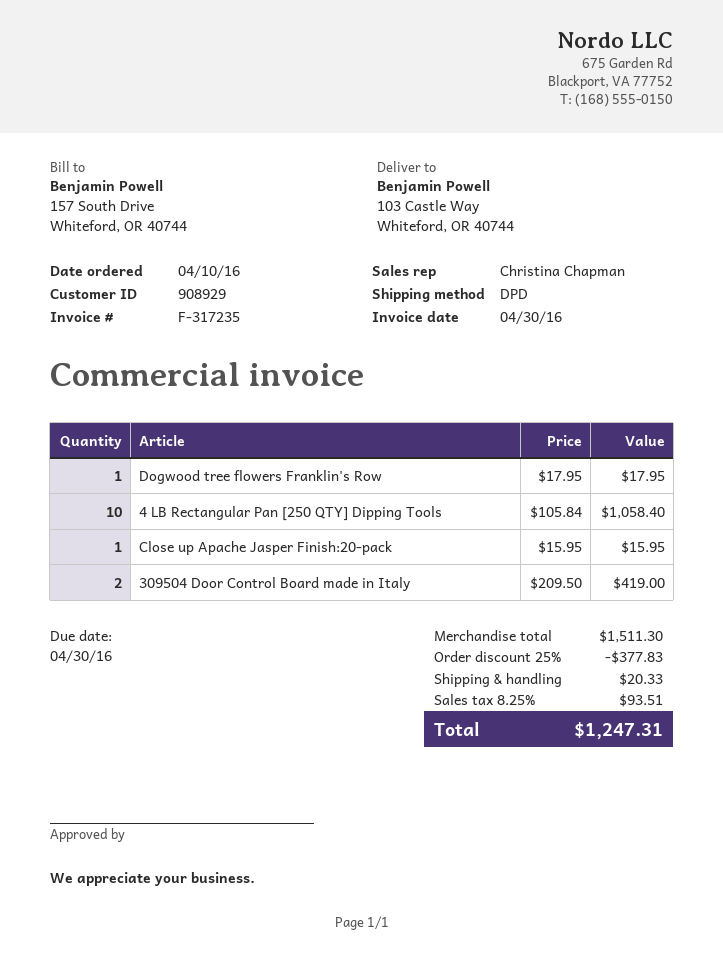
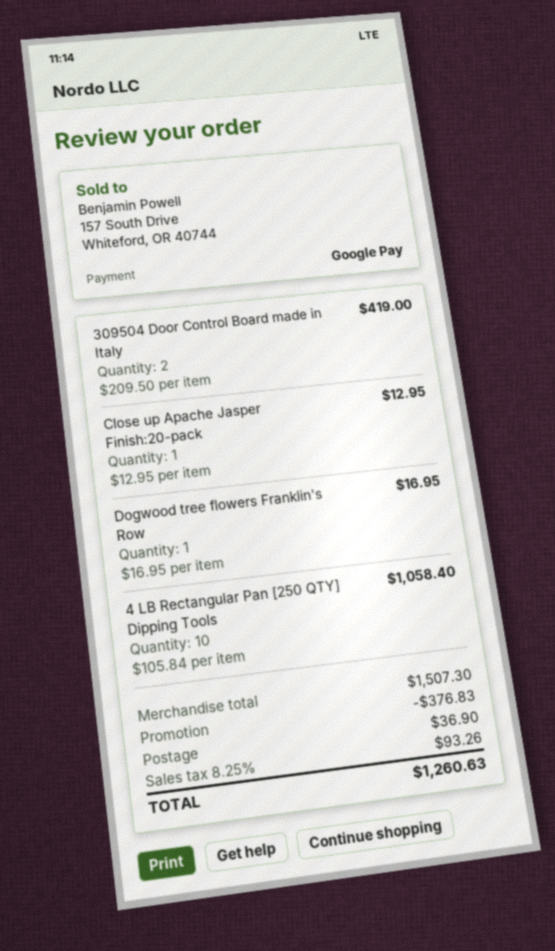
Dogwood tree flowers Franklin's Row: 1 x 17.95 = 17.95 -> 1 x 16.95 = 16.95
Close up Apache Jasper Finish:20-pack: 1 x 15.95 = 15.95 -> 1 x 12.95 = 12.95
subtotal: 1511.30 -> 1507.30
discount: 377.83 -> 376.83
shipping: 20.33 -> 36.90
tax: 8.25% = 93.51 -> 8.25% = 93.26
total: 1247.31 -> 1260.63

